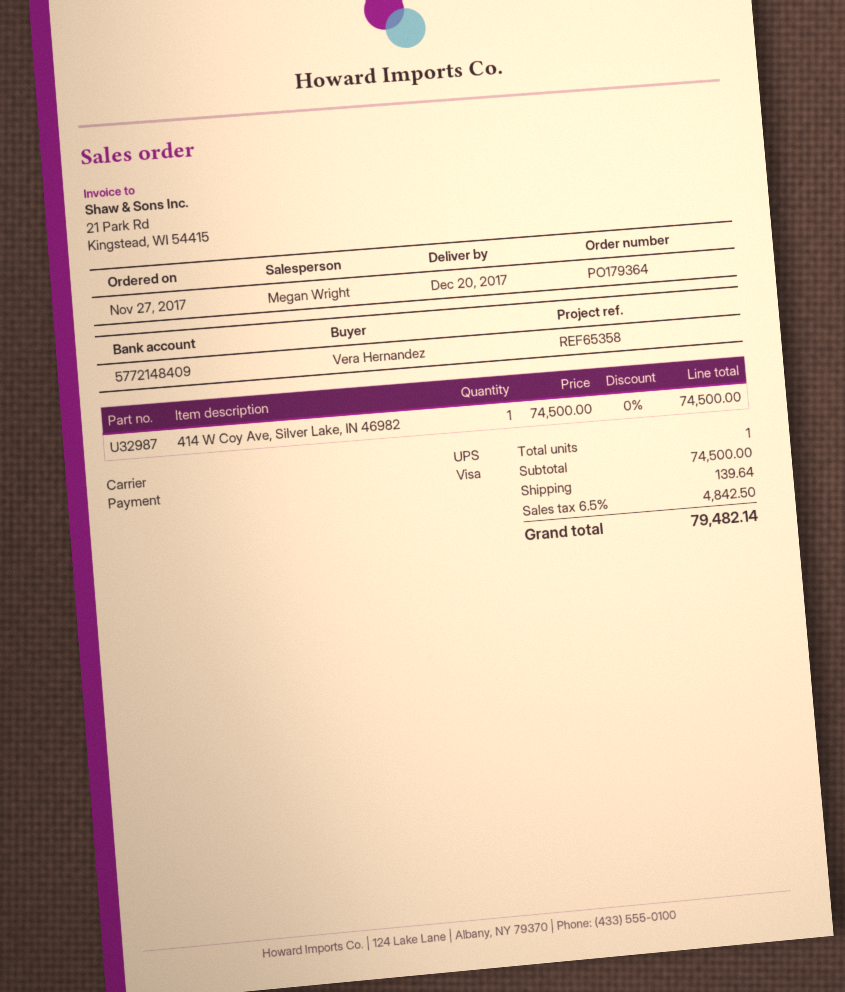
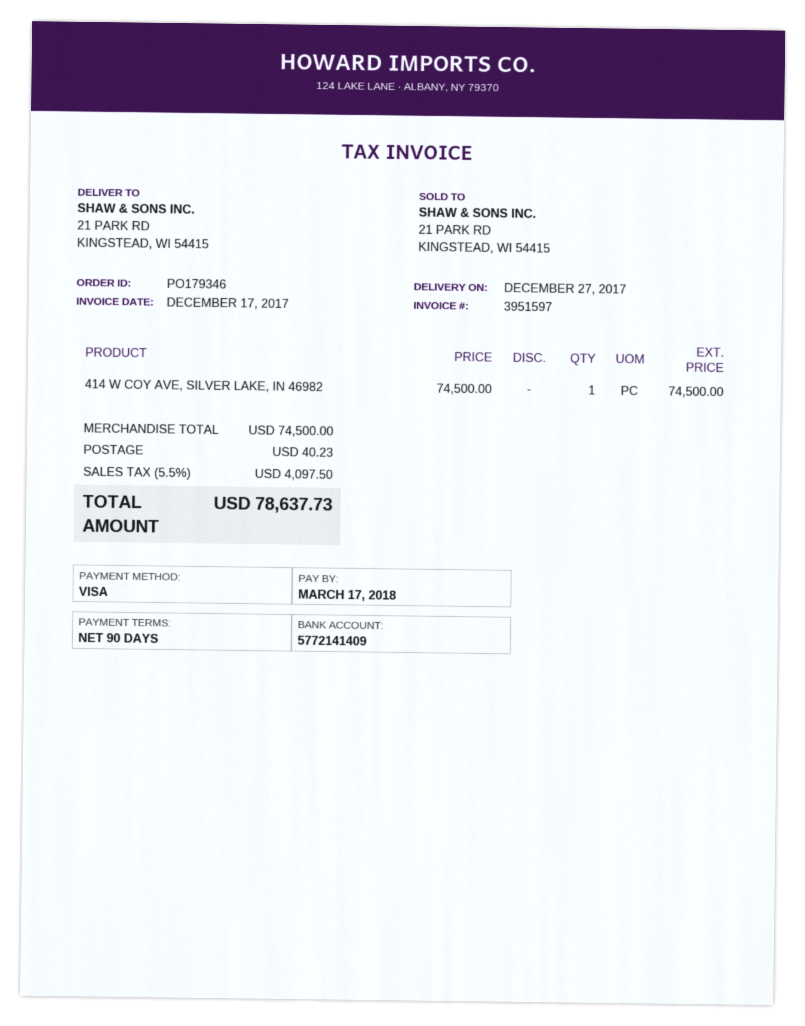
order number: PO179364 -> PO179346
delivery date: 2017-12-20 -> 2017-12-27
bank account: 5772148409 -> 5772141409
shipping: 139.64 -> 40.23
tax: 6.5% = 4842.50 -> 5.5% = 4097.50
total: 79482.14 -> 78637.73

